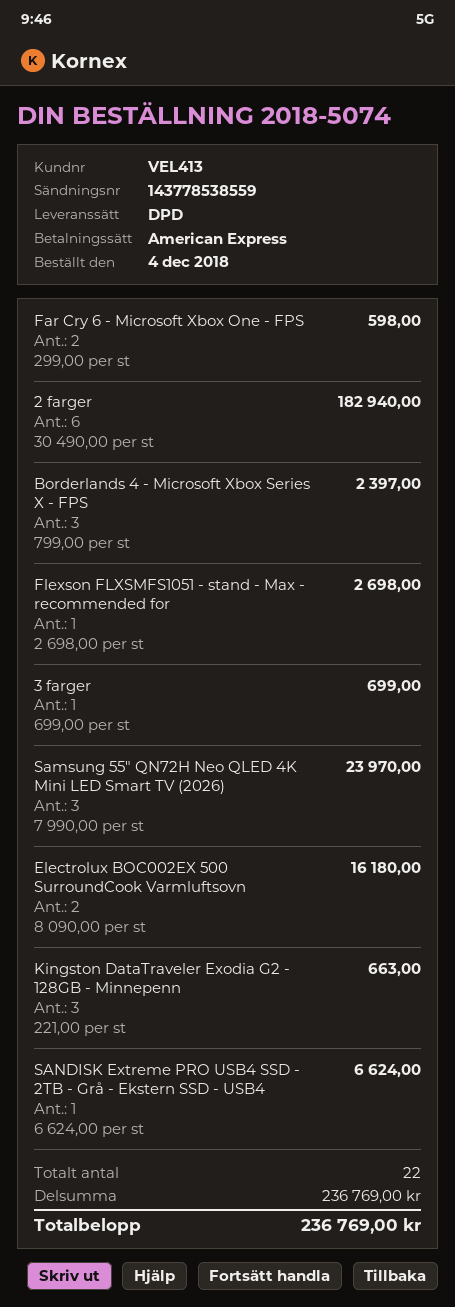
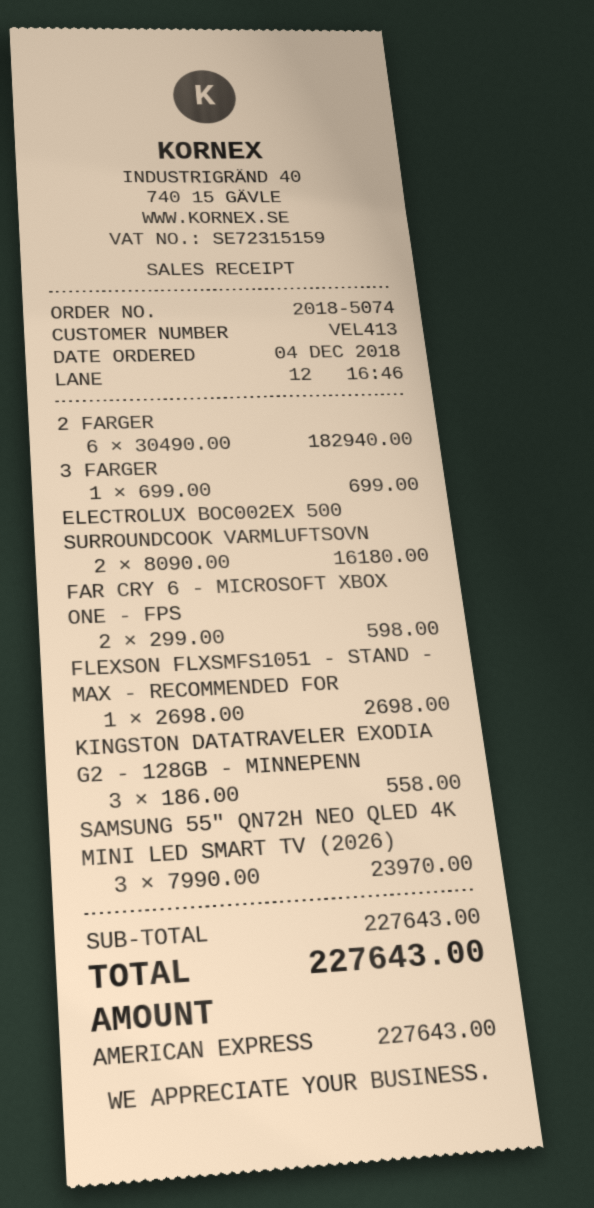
Borderlands 4 - Microsoft Xbox Series X - FPS: 3 x 799.00 = 2397.00 -> none
Kingston DataTraveler Exodia G2 - 128GB - Minnepenn: 3 x 221.00 = 663.00 -> 3 x 186.00 = 558.00
SANDISK Extreme PRO USB4 SSD - 2TB - Grå - Ekstern SSD - USB4: 1 x 6624.00 = 6624.00 -> none
subtotal: 236769.00 -> 227643.00
total: 236769.00 -> 227643.00

